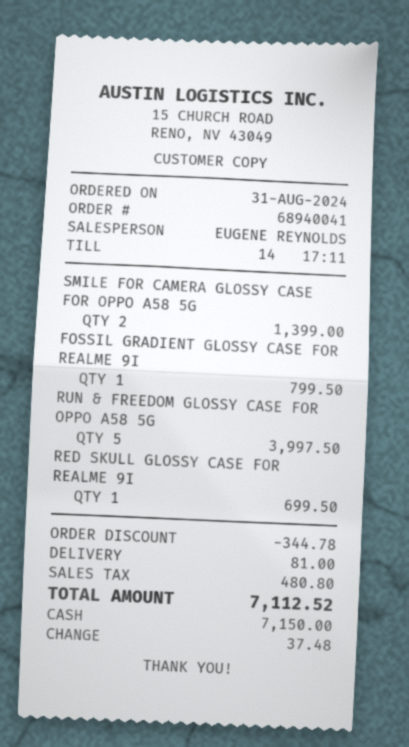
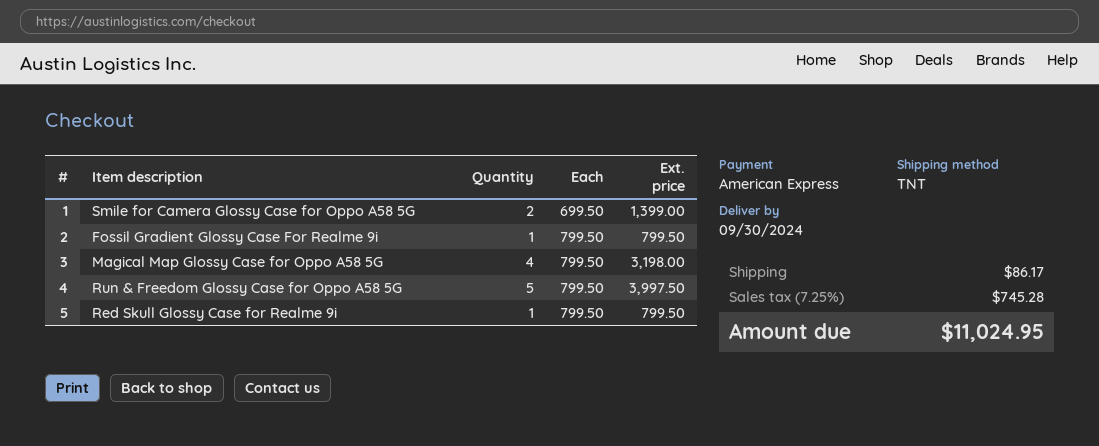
payment method: cash -> American Express
RED SKULL GLOSSY CASE FOR REALME 9I: 1 for 699.50 -> 1 for 799.50
Magical Map Glossy Case for Oppo A58 5G: none -> 4 for 3198.00
discount: 344.78 -> none
shipping: 81.00 -> 86.17
tax: 480.80 -> 745.28
total: 7112.52 -> 11024.95

